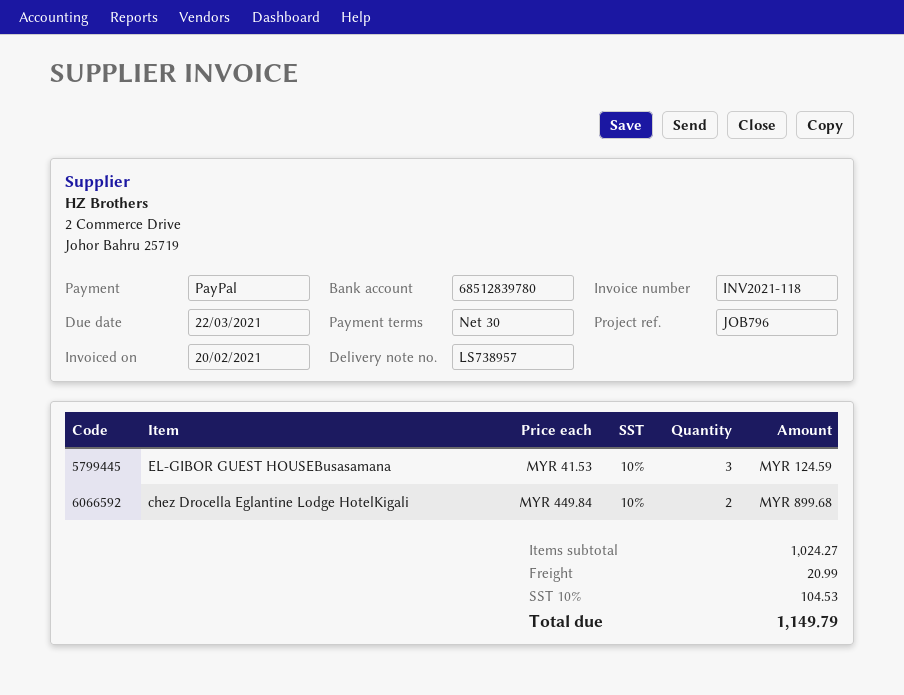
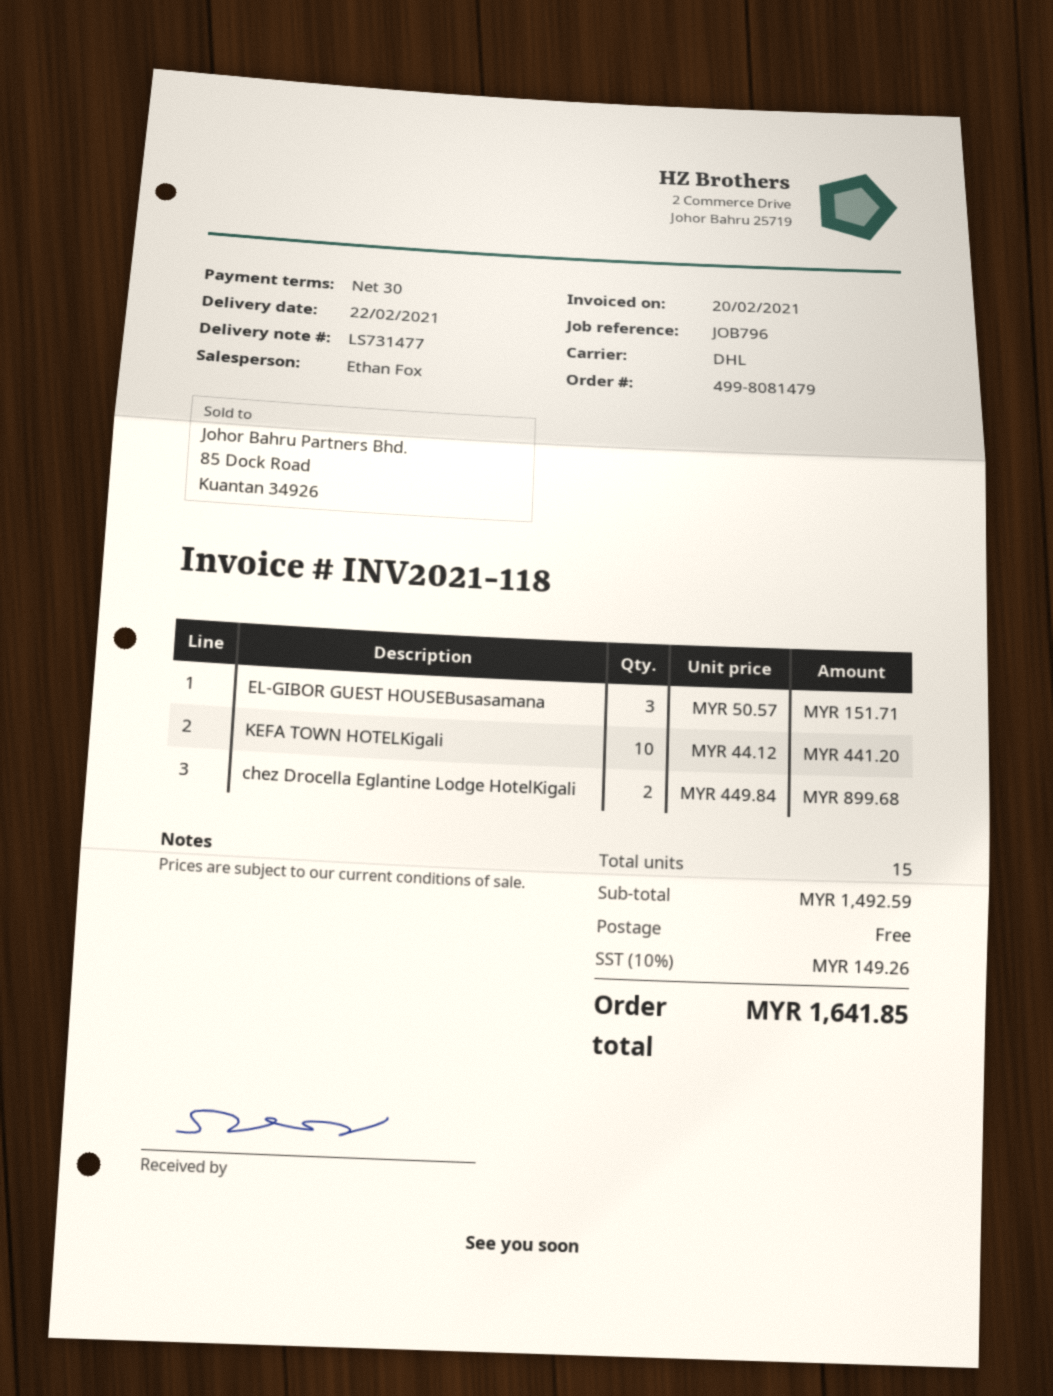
delivery note number: LS738957 -> LS731477
EL-GIBOR GUEST HOUSEBusasamana: 3 x 41.53 = 124.59 -> 3 x 50.57 = 151.71
KEFA TOWN HOTELKigali: none -> 10 x 44.12 = 441.20
subtotal: 1024.27 -> 1492.59
shipping: 20.99 -> 0.00
tax: 10% = 104.53 -> 10% = 149.26
total: 1149.79 -> 1641.85

